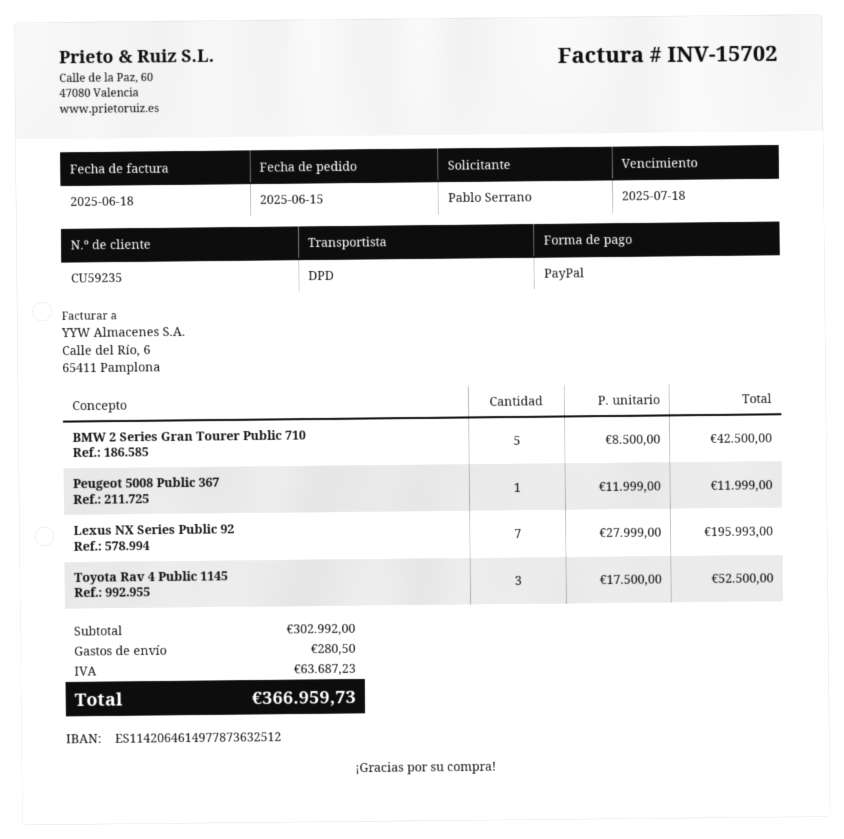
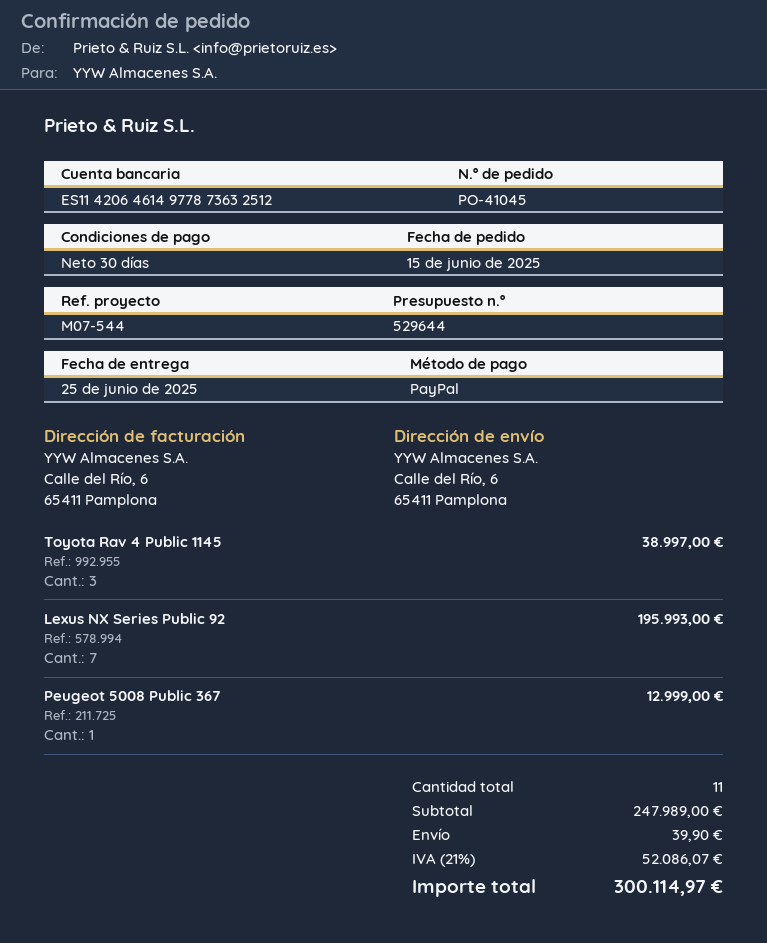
BMW 2 Series Gran Tourer Public 710: 5 for 42500.00 -> none
Peugeot 5008 Public 367: 1 for 11999.00 -> 1 for 12999.00
Toyota Rav 4 Public 1145: 3 for 52500.00 -> 3 for 38997.00
subtotal: 302992.00 -> 247989.00
shipping: 280.50 -> 39.90
tax: 63687.23 -> 52086.07
total: 366959.73 -> 300114.97

